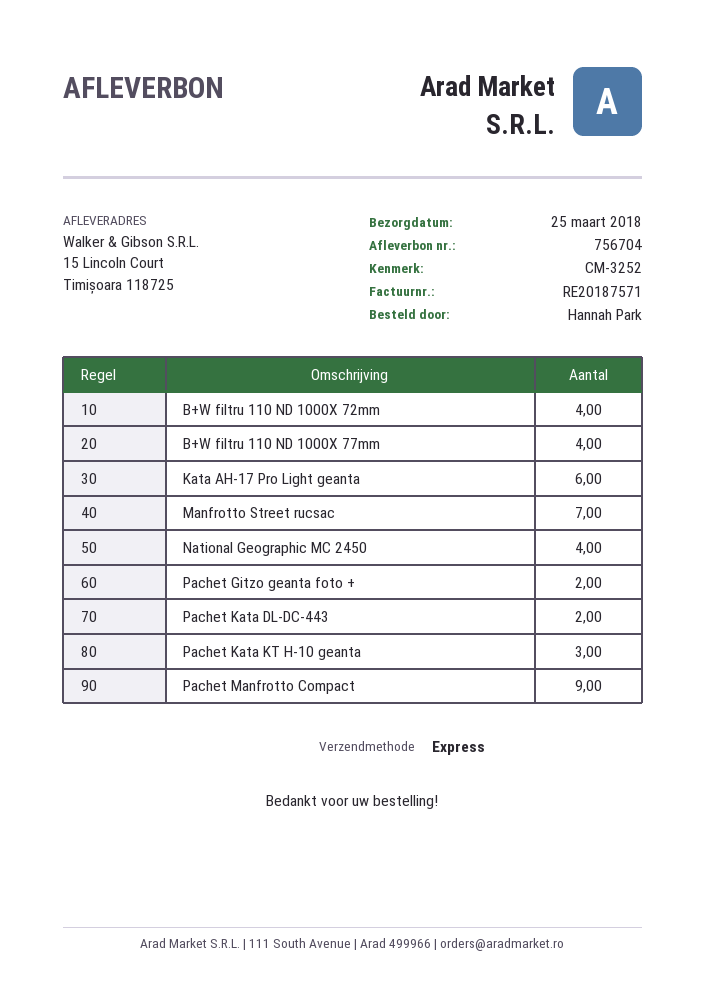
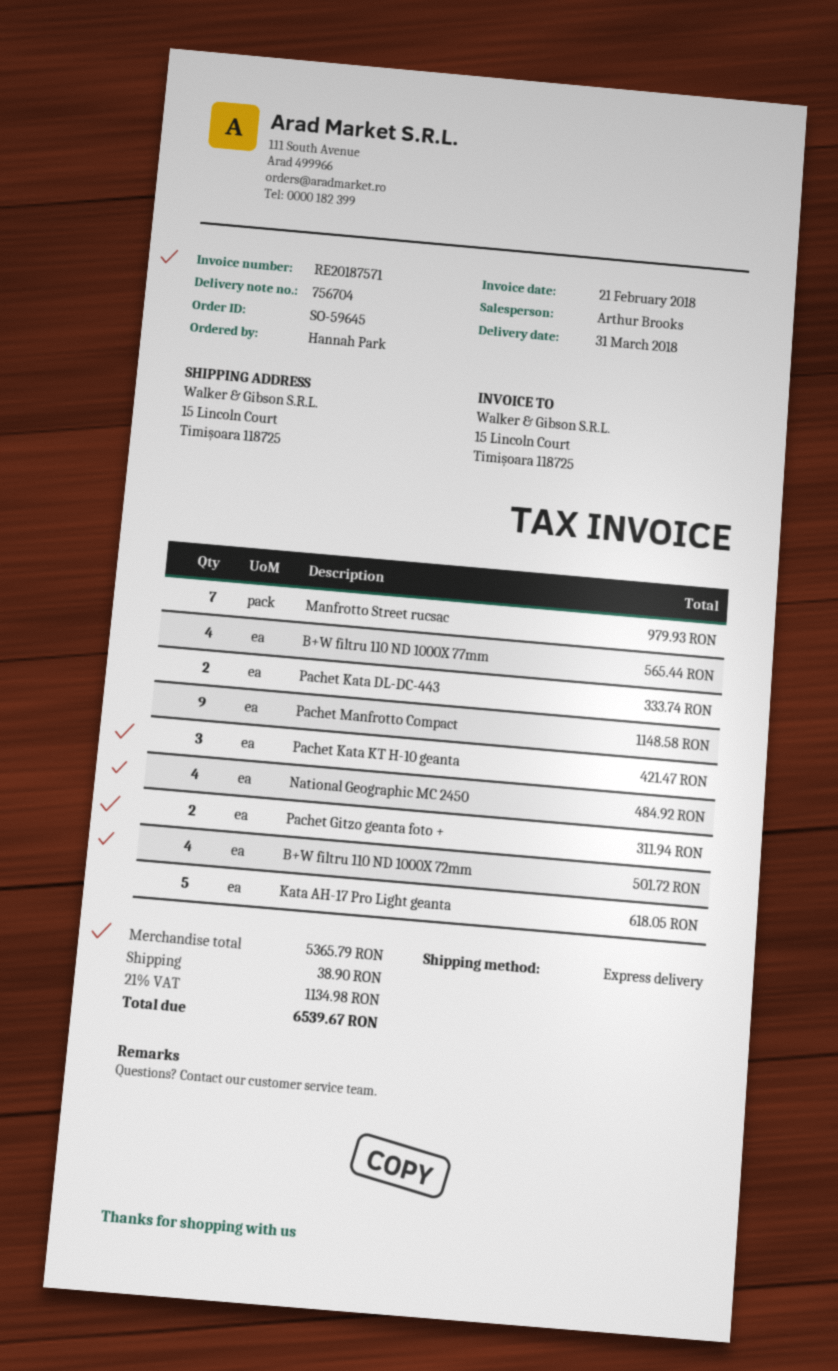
delivery date: 2018-03-25 -> 2018-03-31
Kata AH-17 Pro Light geanta: 6 -> 5

